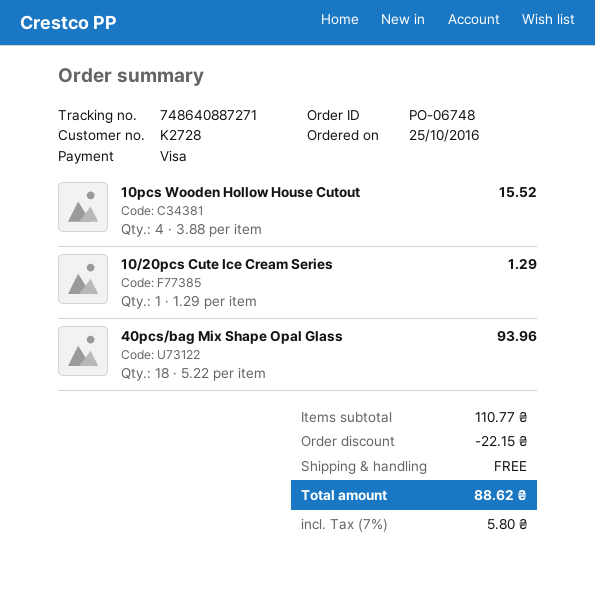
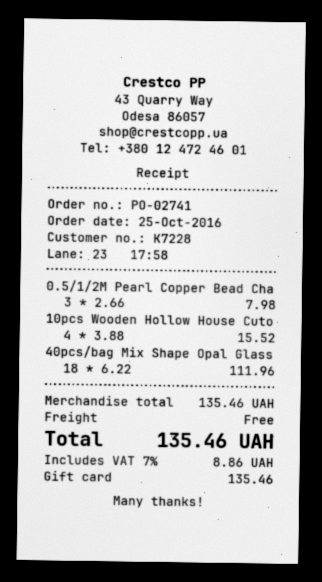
order number: PO-06748 -> PO-02741
customer number: K2728 -> K7228
payment method: Visa -> gift card
10/20pcs Cute Ice Cream Series: 1 x 1.29 = 1.29 -> none
40pcs/bag Mix Shape Opal Glass: 18 x 5.22 = 93.96 -> 18 x 6.22 = 111.96
0.5/1/2M Pearl Copper Bead Cha: none -> 3 x 2.66 = 7.98
subtotal: 110.77 -> 135.46
discount: 22.15 -> none
tax: 7% = 5.80 -> 7% = 8.86
total: 88.62 -> 135.46

